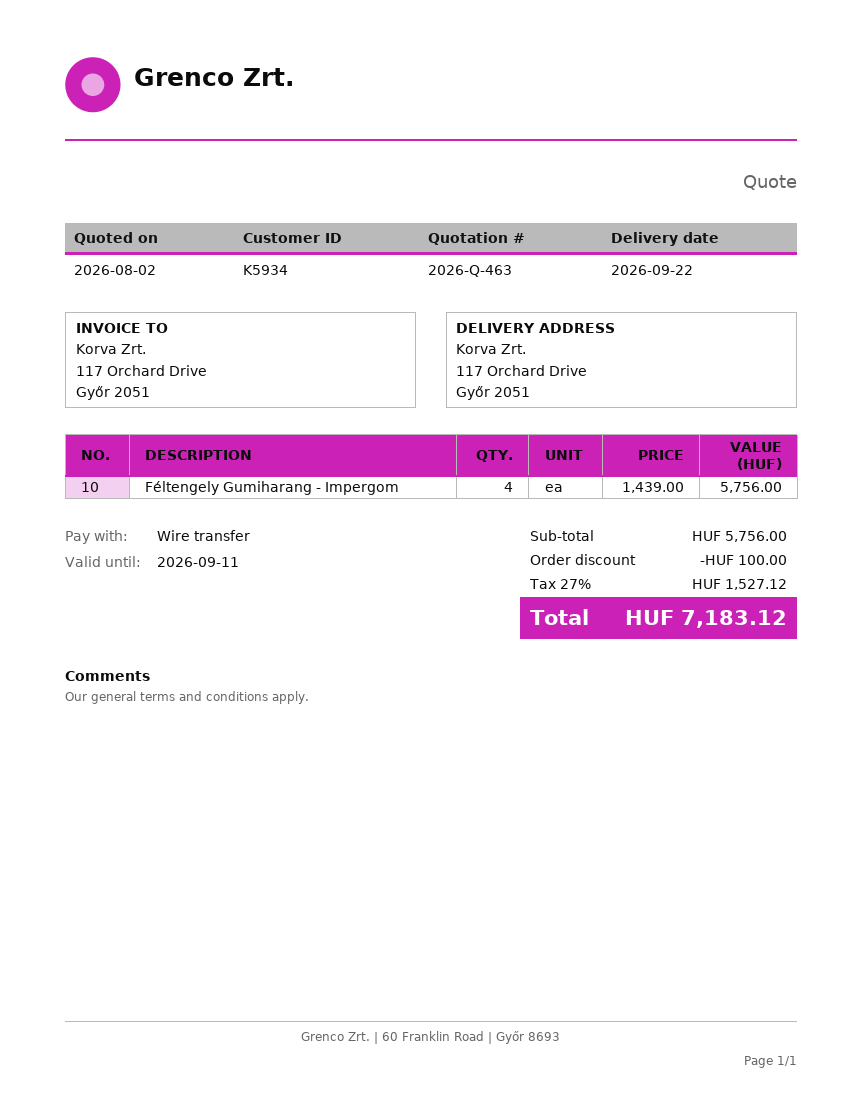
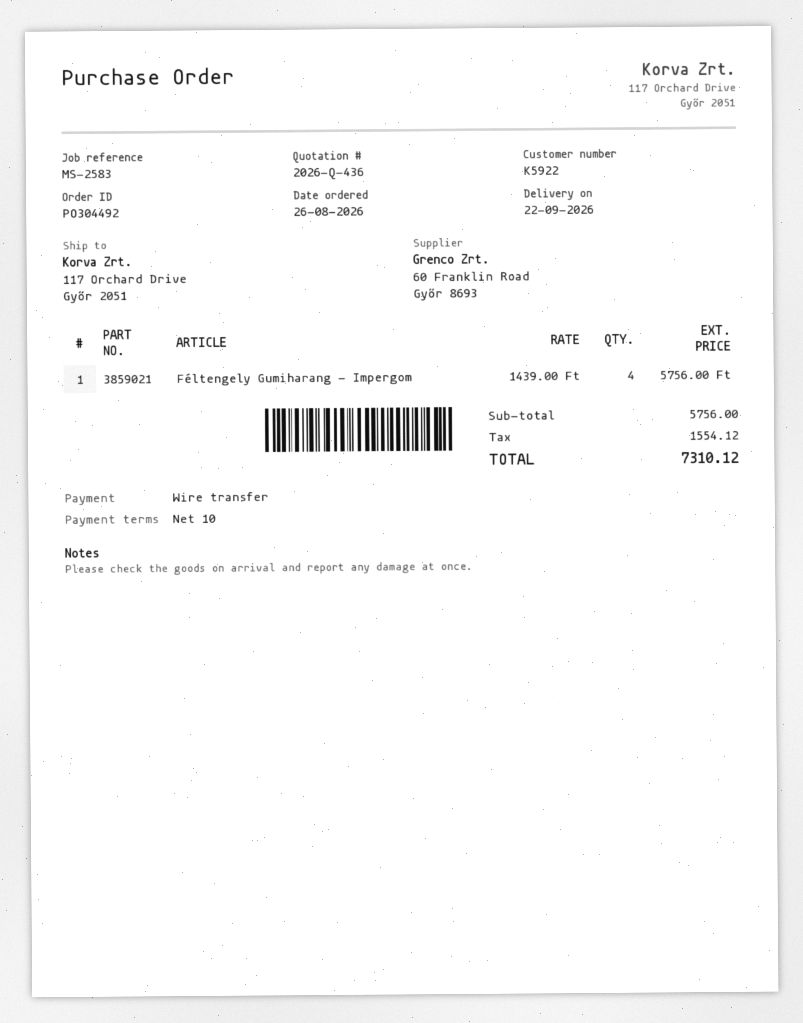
quote number: 2026-Q-463 -> 2026-Q-436
customer number: K5934 -> K5922
discount: 100.00 -> none
tax: 1527.12 -> 1554.12
total: 7183.12 -> 7310.12

